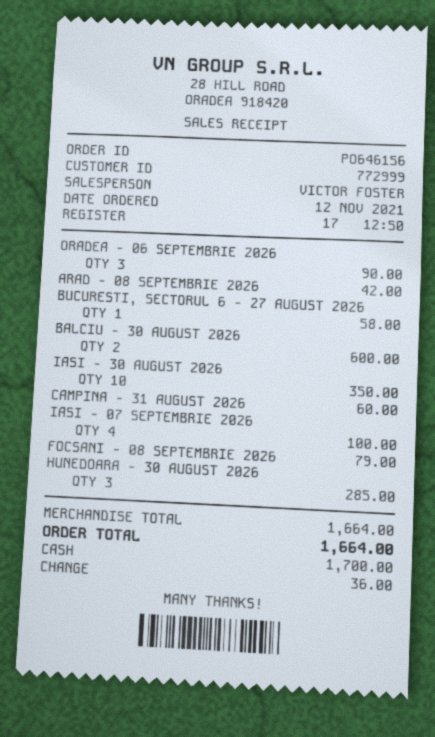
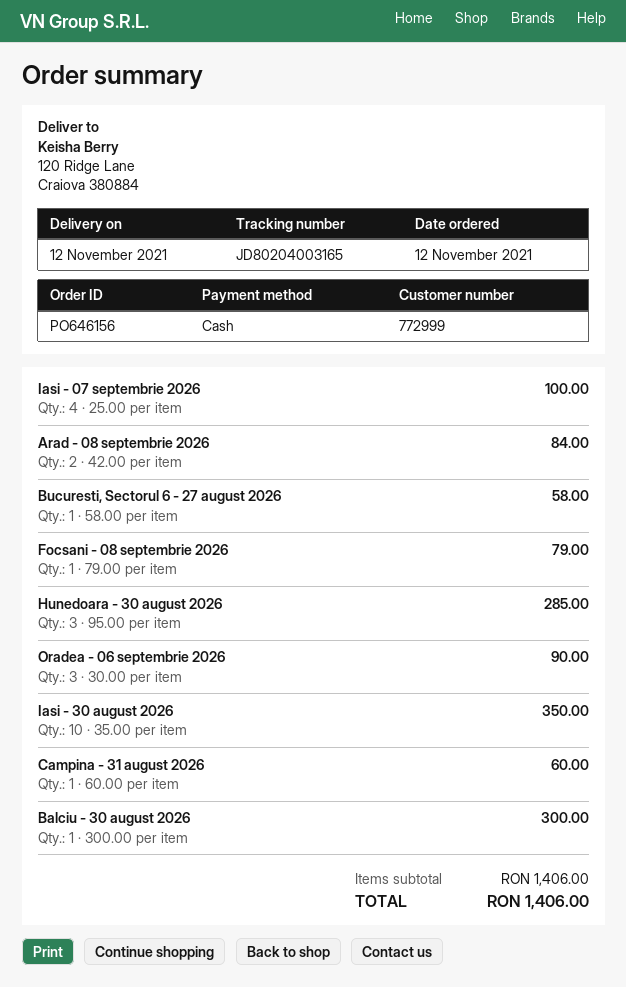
ARAD - 08 SEPTEMBRIE 2026: 1 for 42.00 -> 2 for 84.00
BALCIU - 30 AUGUST 2026: 2 for 600.00 -> 1 for 300.00
subtotal: 1664.00 -> 1406.00
total: 1664.00 -> 1406.00

